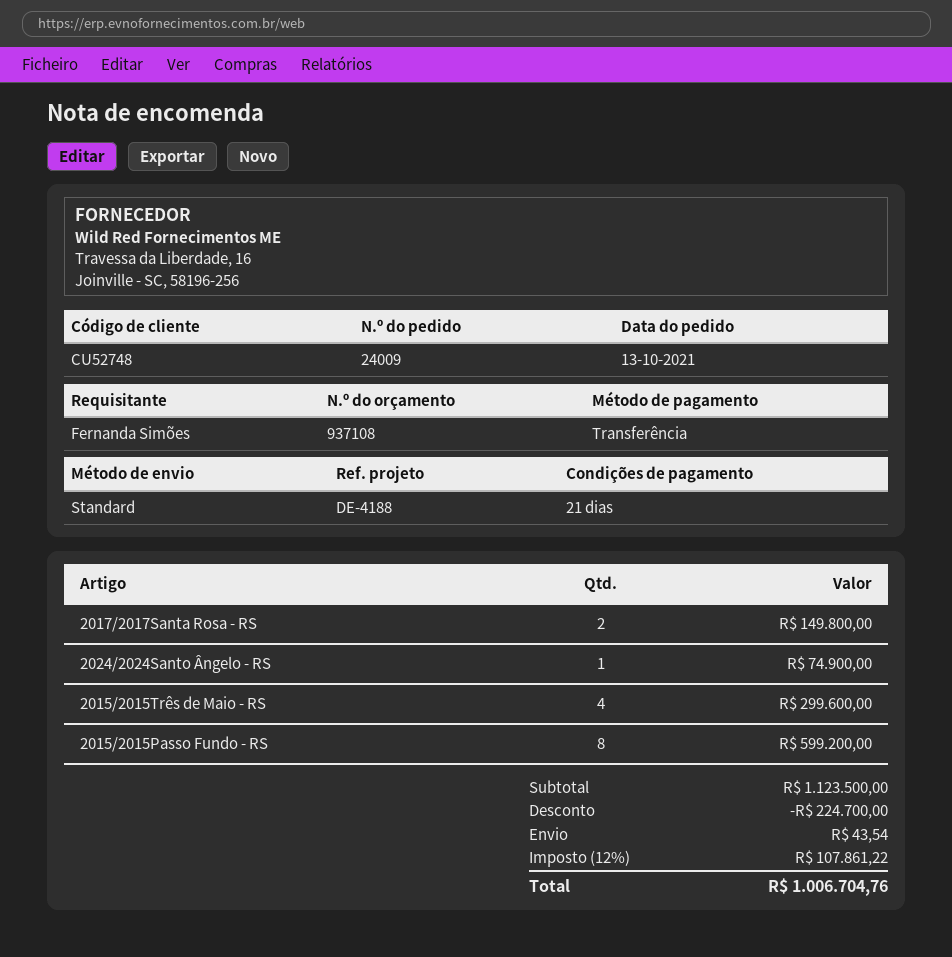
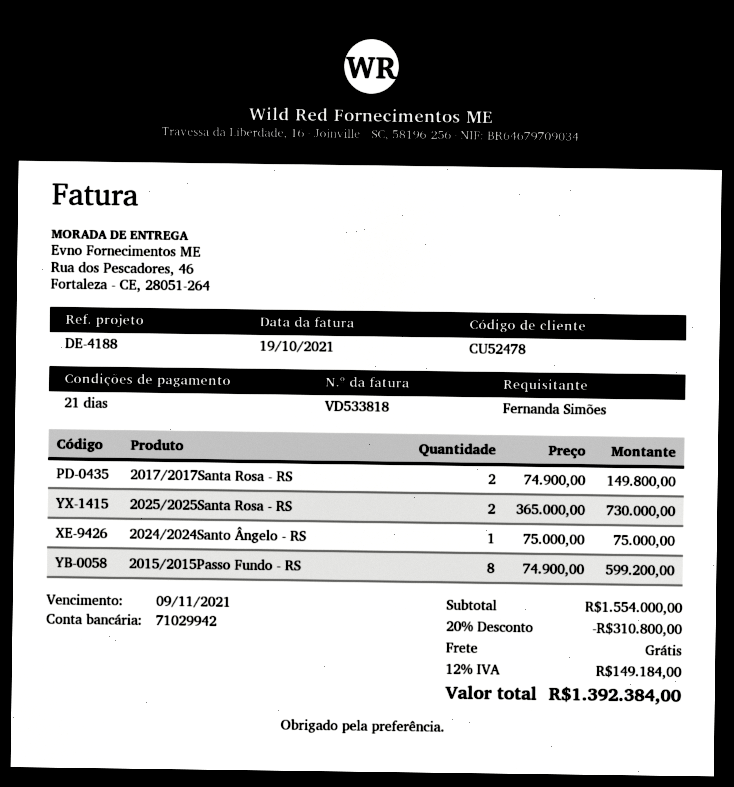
customer number: CU52748 -> CU52478
2024/2024Santo Ângelo - RS: 1 for 74900.00 -> 1 for 75000.00
2015/2015Três de Maio - RS: 4 for 299600.00 -> none
2025/2025Santa Rosa - RS: none -> 2 for 730000.00
subtotal: 1123500.00 -> 1554000.00
discount: 224700.00 -> 310800.00
shipping: 43.54 -> 0.00
tax: 12% = 107861.22 -> 12% = 149184.00
total: 1006704.76 -> 1392384.00

